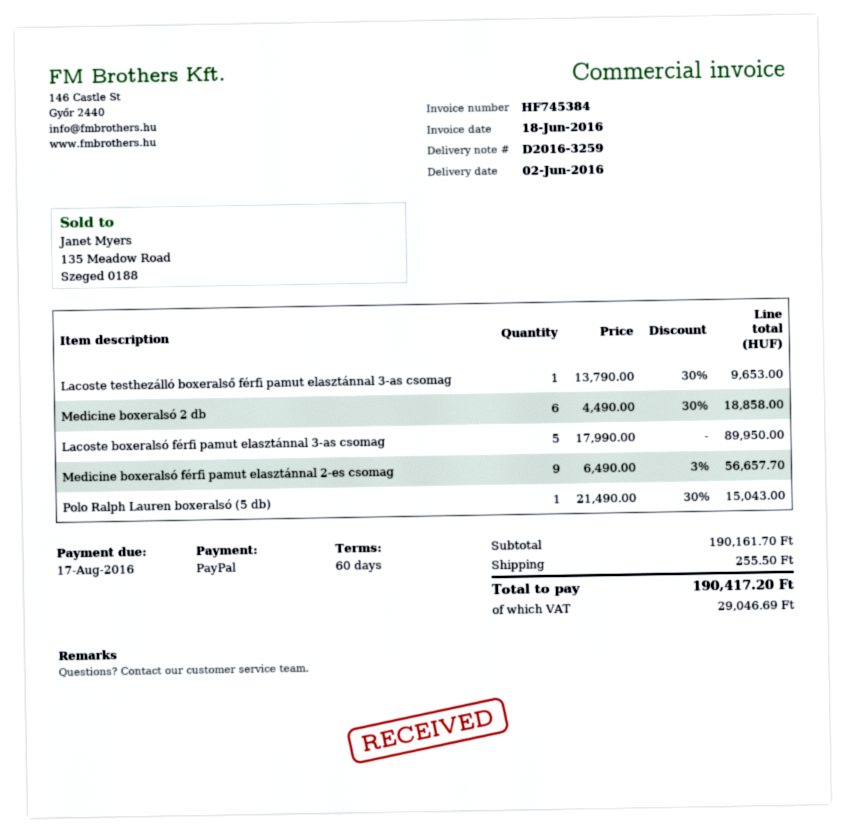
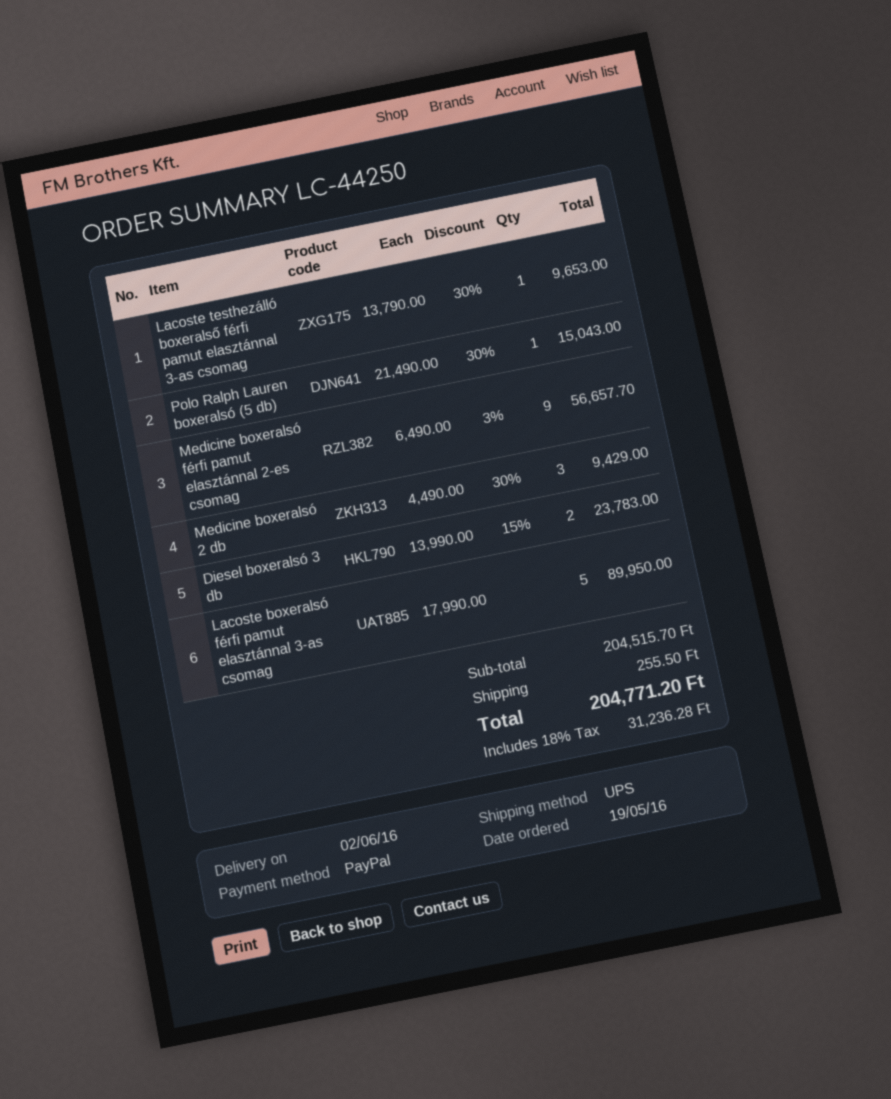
Medicine boxeralsó 2 db: 6 x 4490.00 - 30% = 18858.00 -> 3 x 4490.00 - 30% = 9429.00
Diesel boxeralsó 3 db: none -> 2 x 13990.00 - 15% = 23783.00
subtotal: 190161.70 -> 204515.70
tax: 29046.69 -> 31236.28
total: 190417.20 -> 204771.20

